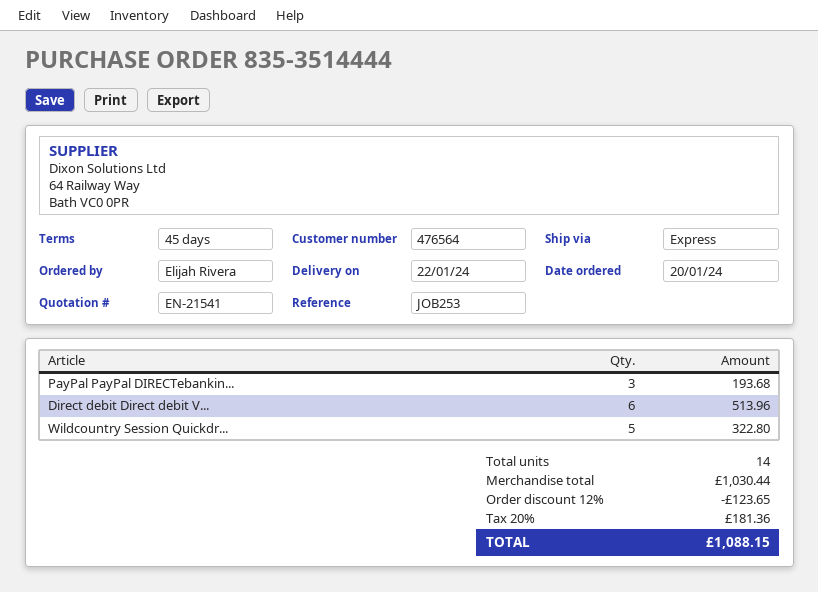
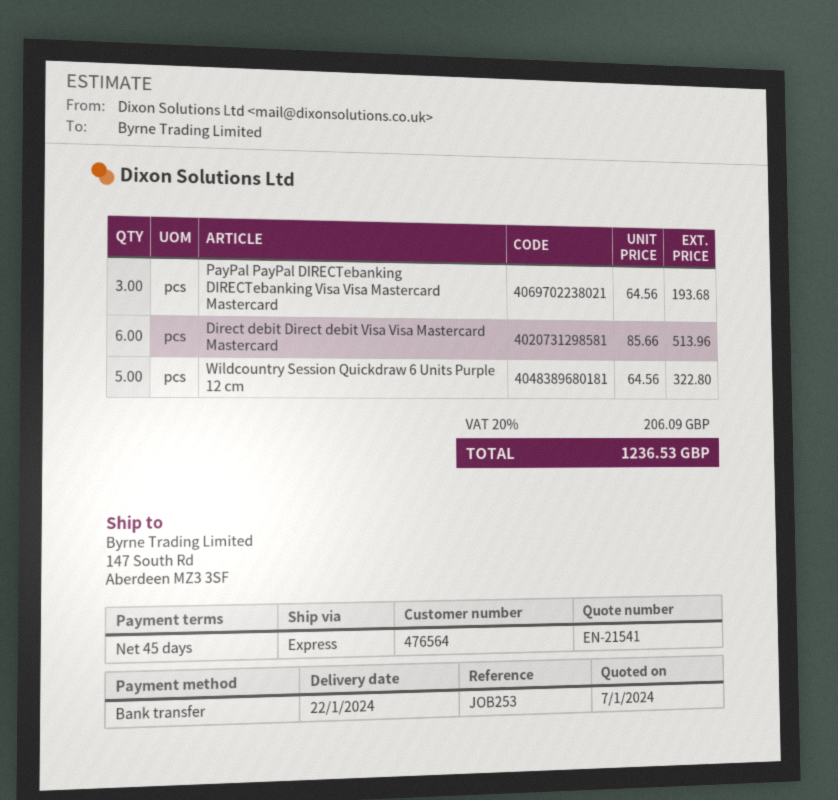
discount: 12% = 123.65 -> none
tax: 20% = 181.36 -> 20% = 206.09
total: 1088.15 -> 1236.53

